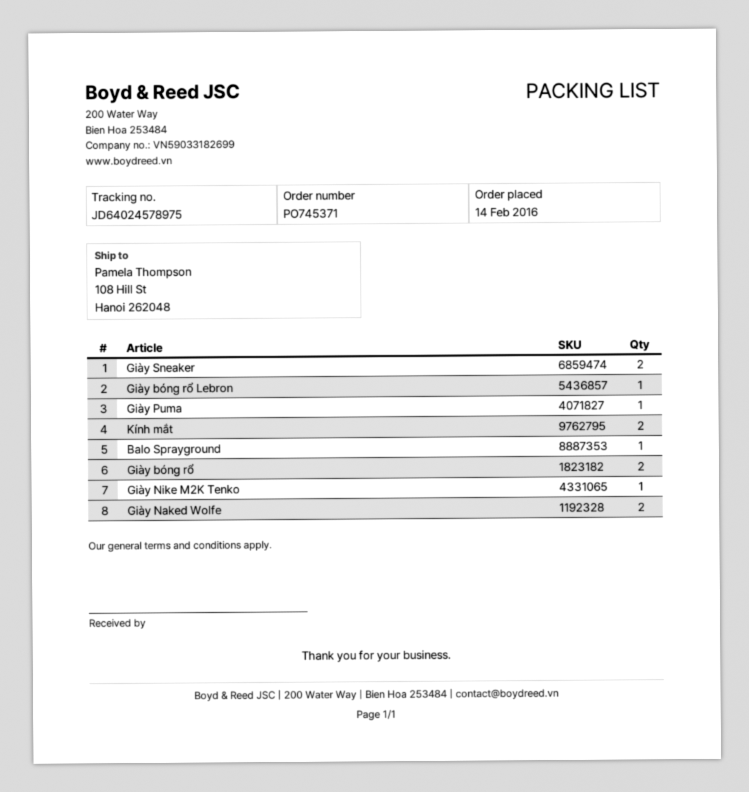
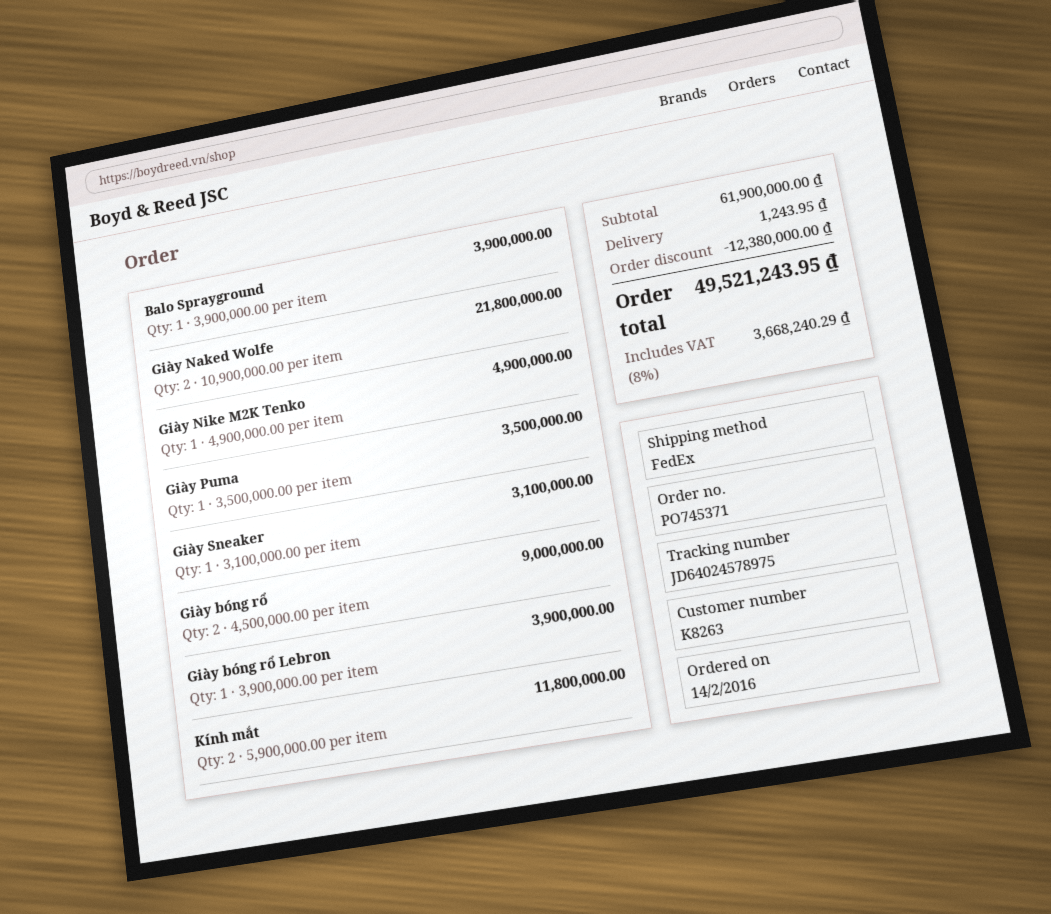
Giày Sneaker: 2 -> 1

